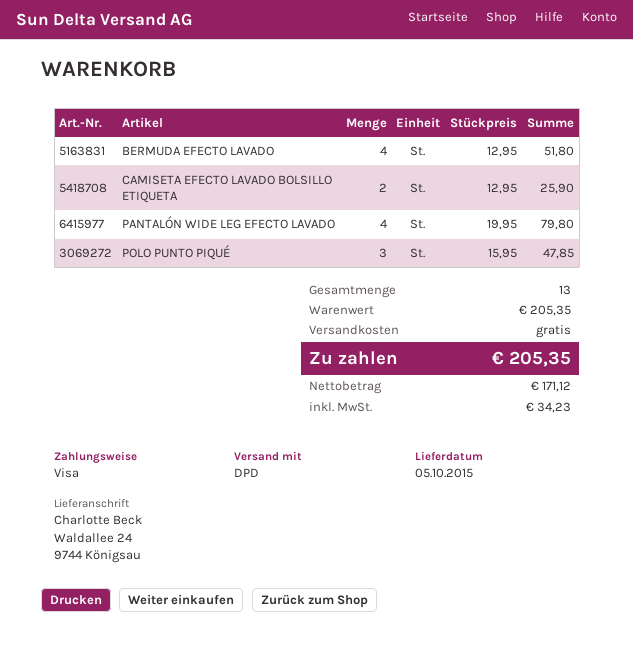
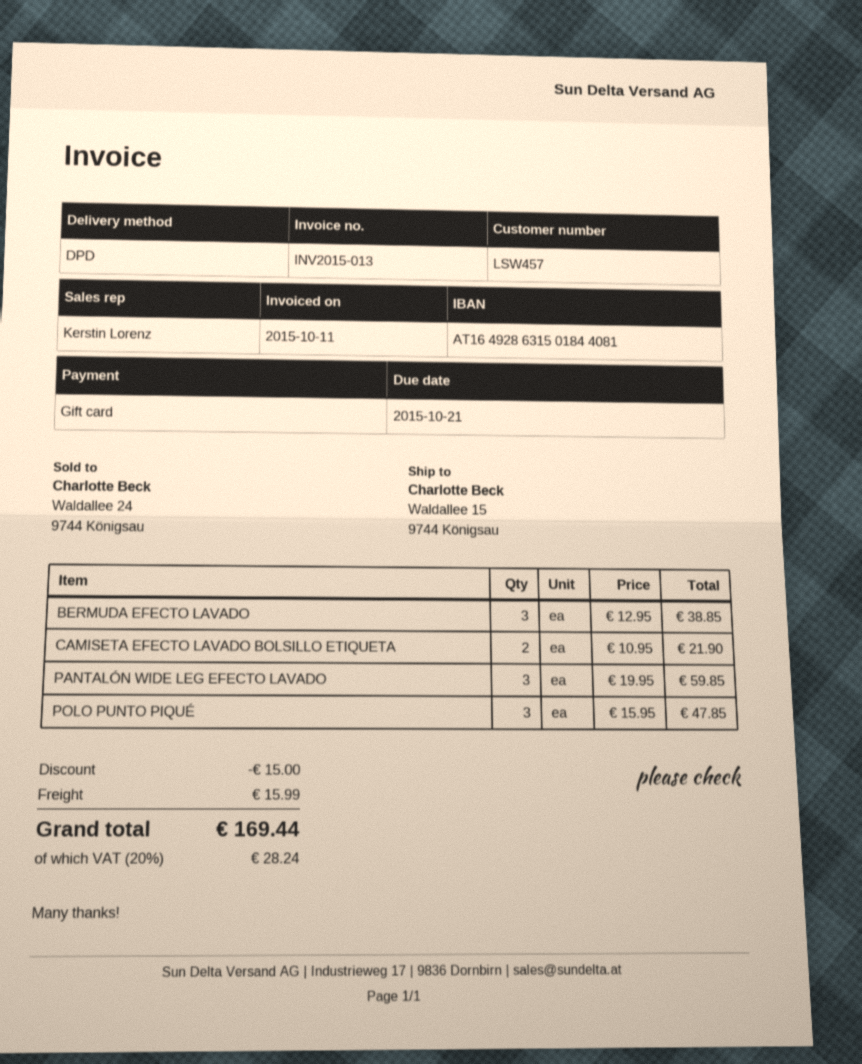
payment method: Visa -> gift card
ship to: Waldallee 24, 9744 Königsau -> Waldallee 15, 9744 Königsau
BERMUDA EFECTO LAVADO: 4 x 12.95 = 51.80 -> 3 x 12.95 = 38.85
CAMISETA EFECTO LAVADO BOLSILLO ETIQUETA: 2 x 12.95 = 25.90 -> 2 x 10.95 = 21.90
PANTALÓN WIDE LEG EFECTO LAVADO: 4 x 19.95 = 79.80 -> 3 x 19.95 = 59.85
discount: none -> 15.00
shipping: 0.00 -> 15.99
tax: 34.23 -> 28.24
total: 205.35 -> 169.44

